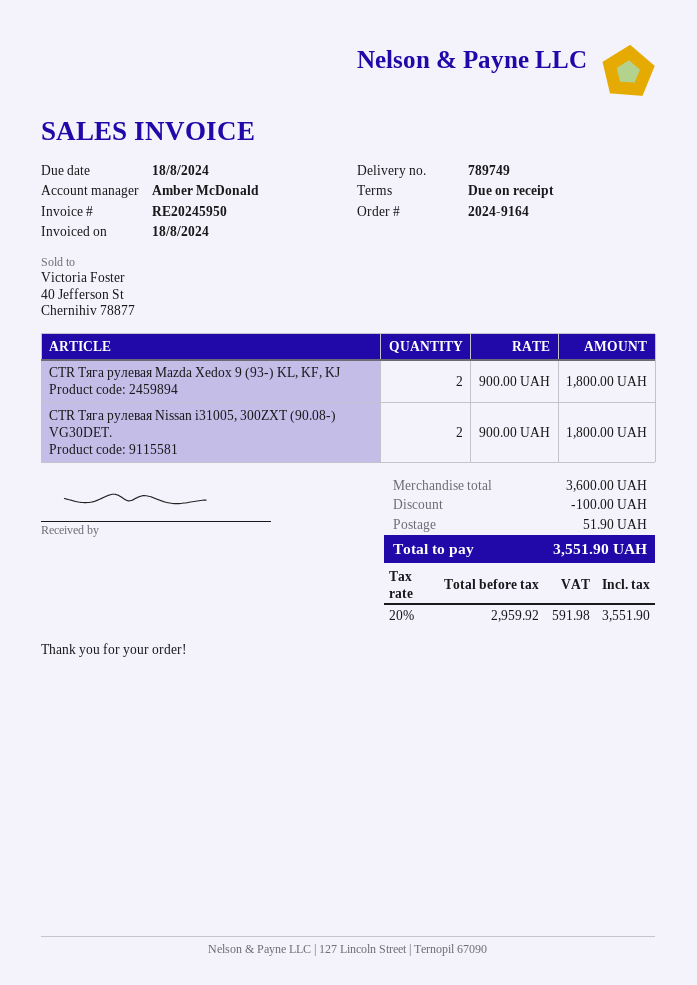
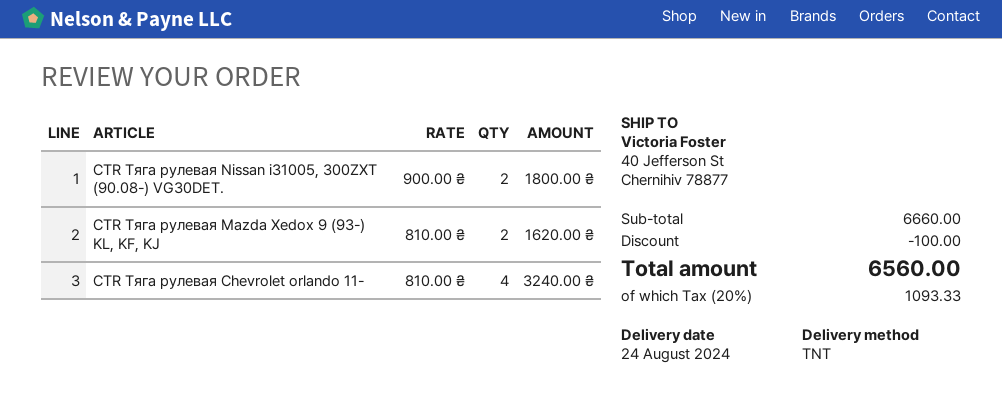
CTR Тяга рулевая Mazda Xedox 9 (93-) KL, KF, KJ: 2 x 900.00 = 1800.00 -> 2 x 810.00 = 1620.00
CTR Тяга рулевая Chevrolet orlando 11-: none -> 4 x 810.00 = 3240.00
subtotal: 3600.00 -> 6660.00
shipping: 51.90 -> none
tax: 20% = 591.98 -> 20% = 1093.33
total: 3551.90 -> 6560.00

